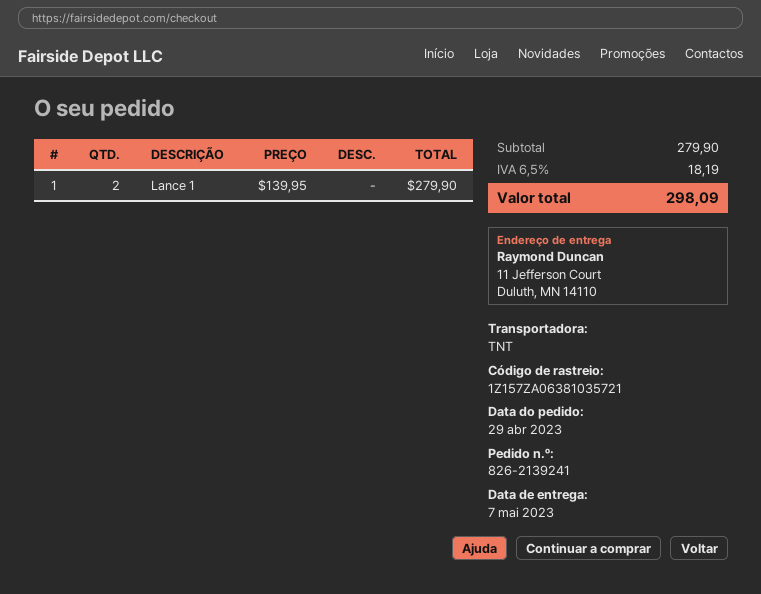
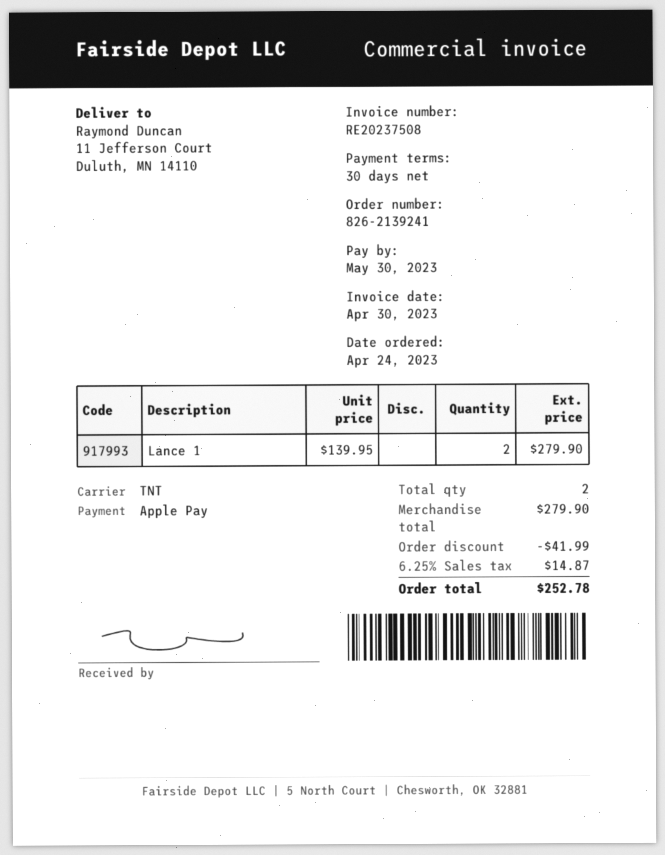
order date: 2023-04-29 -> 2023-04-24
discount: none -> 41.99
tax: 6.5% = 18.19 -> 6.25% = 14.87
total: 298.09 -> 252.78

